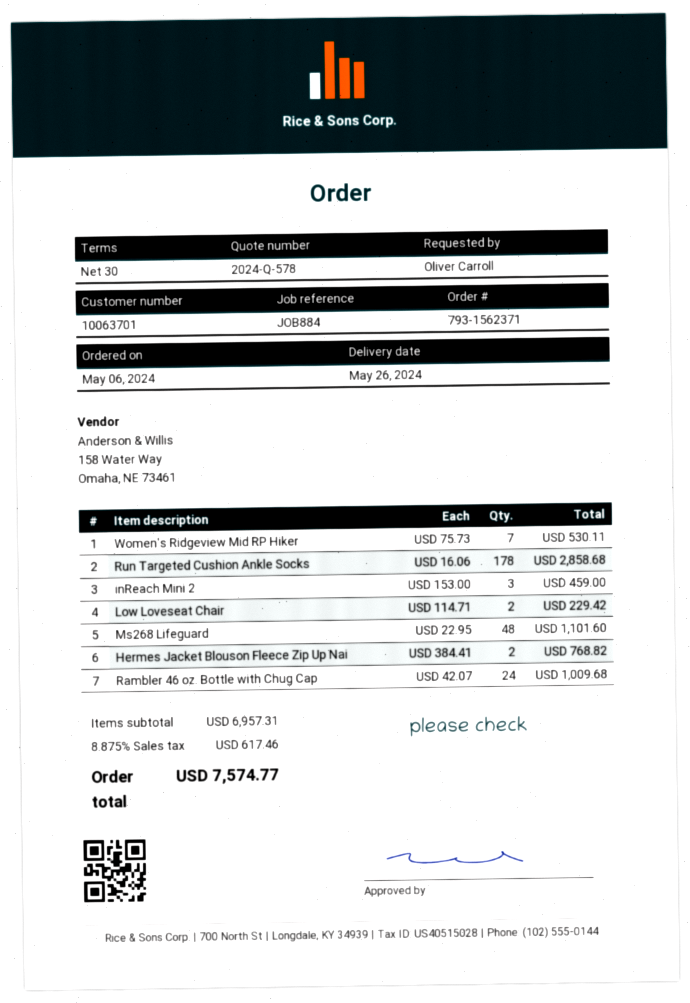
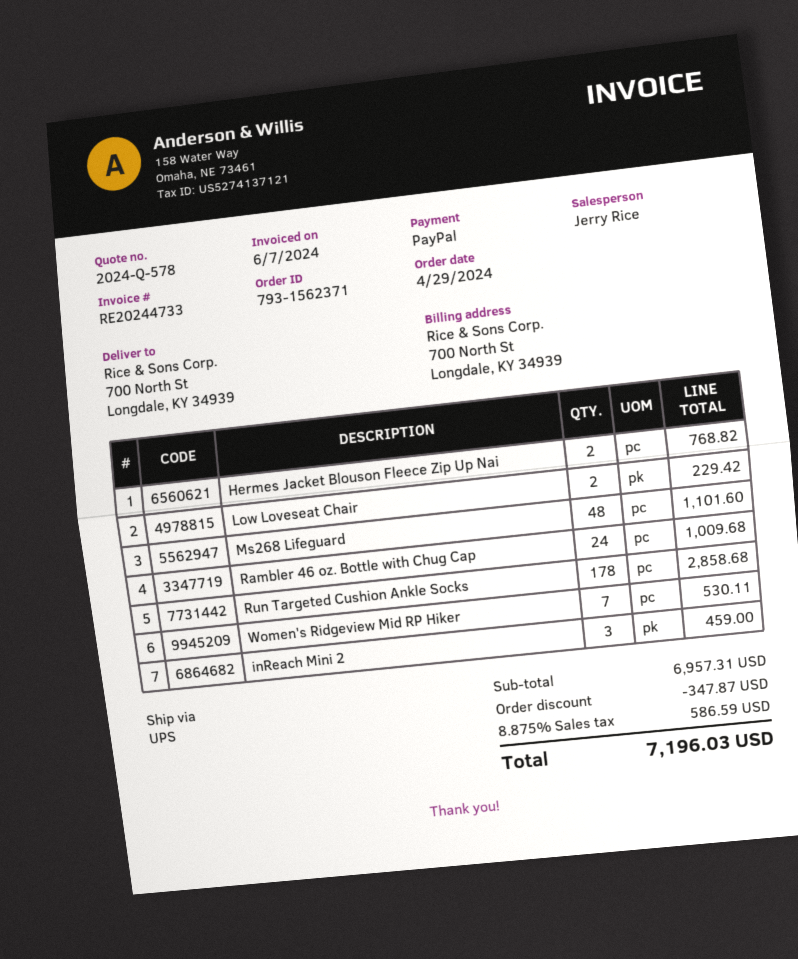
order date: 2024-05-06 -> 2024-04-29
discount: none -> 347.87
tax: 8.875% = 617.46 -> 8.875% = 586.59
total: 7574.77 -> 7196.03

